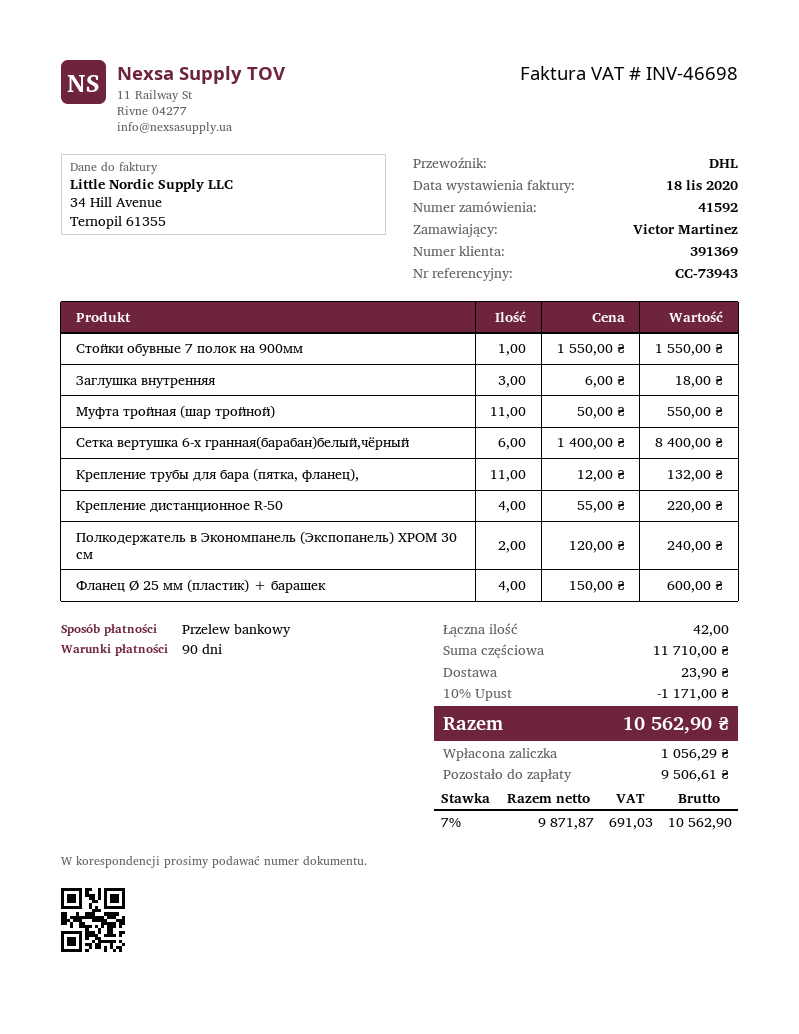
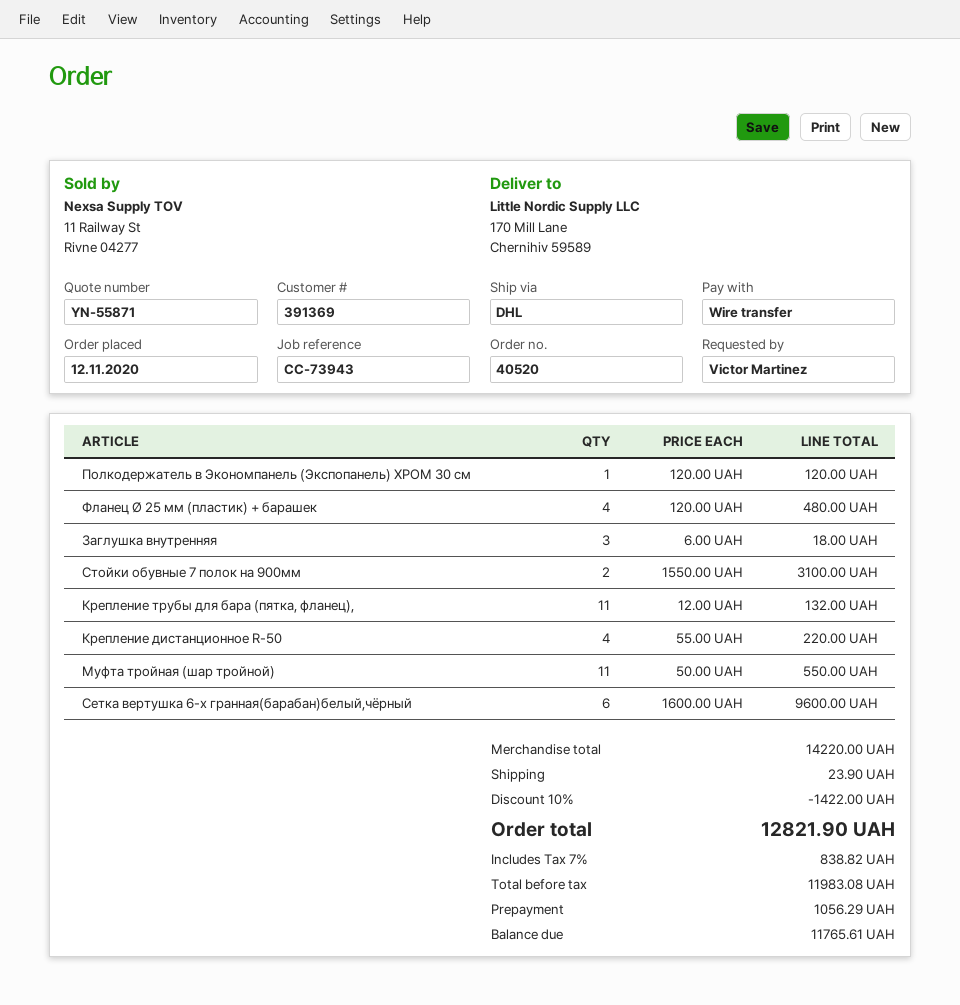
order number: 41592 -> 40520
Стойки обувные 7 полок на 900мм: 1 x 1550.00 = 1550.00 -> 2 x 1550.00 = 3100.00
Сетка вертушка 6-х гранная(барабан)белый,чёрный: 6 x 1400.00 = 8400.00 -> 6 x 1600.00 = 9600.00
Полкодержатель в Экономпанель (Экспопанель) ХРОМ 30 см: 2 x 120.00 = 240.00 -> 1 x 120.00 = 120.00
Фланец Ø 25 мм (пластик) + барашек: 4 x 150.00 = 600.00 -> 4 x 120.00 = 480.00
subtotal: 11710.00 -> 14220.00
discount: 10% = 1171.00 -> 10% = 1422.00
net: 9871.87 -> 11983.08
tax: 7% = 691.03 -> 7% = 838.82
total: 10562.90 -> 12821.90
balance: 9506.61 -> 11765.61

